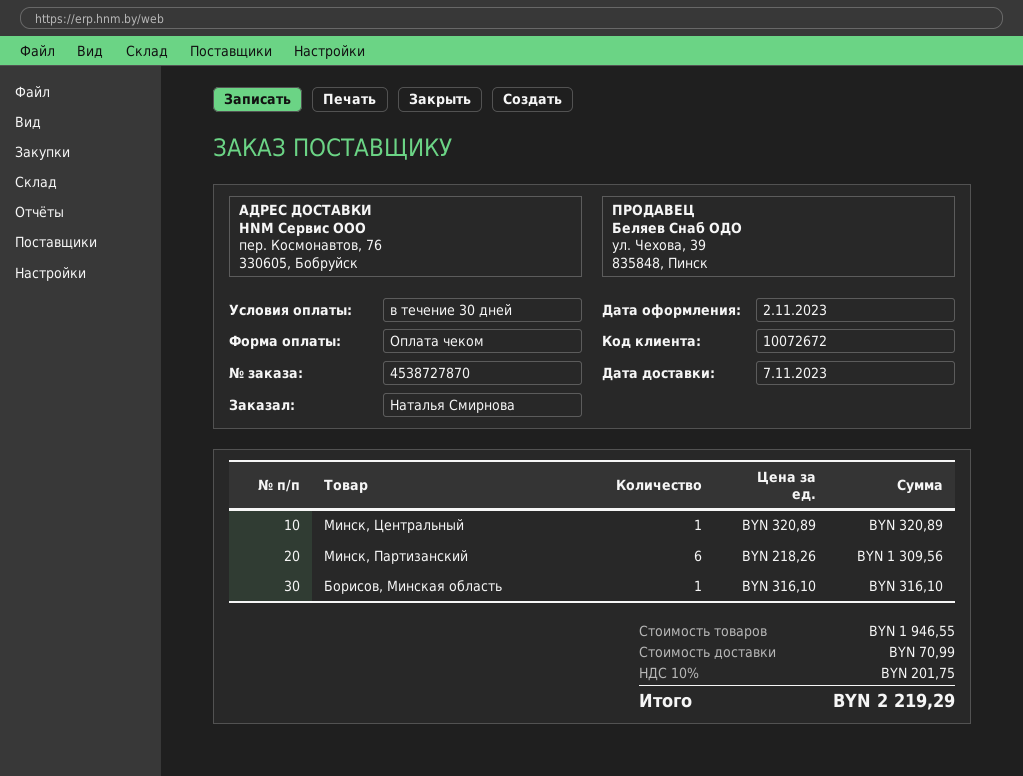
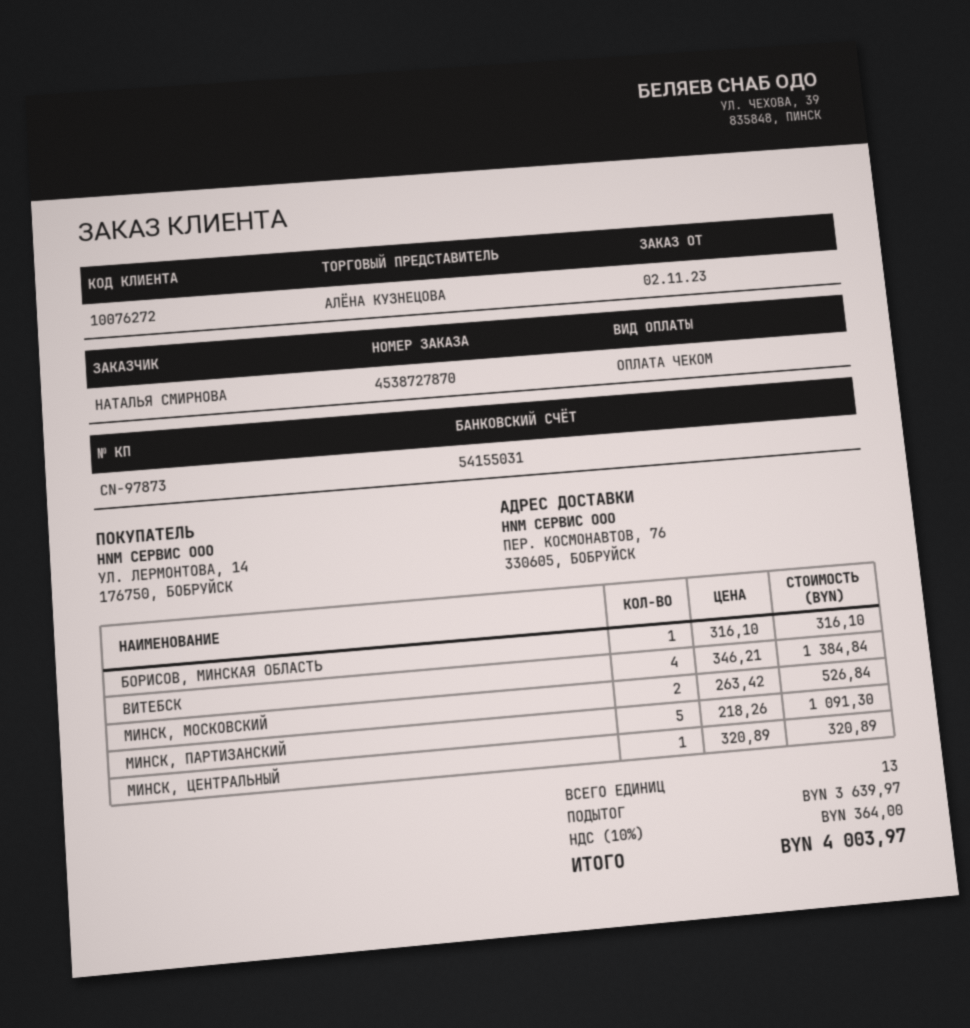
customer number: 10072672 -> 10076272
Минск, Партизанский: 6 x 218.26 = 1309.56 -> 5 x 218.26 = 1091.30
ВИТЕБСК: none -> 4 x 346.21 = 1384.84
МИНСК, МОСКОВСКИЙ: none -> 2 x 263.42 = 526.84
subtotal: 1946.55 -> 3639.97
shipping: 70.99 -> none
tax: 10% = 201.75 -> 10% = 364.00
total: 2219.29 -> 4003.97

